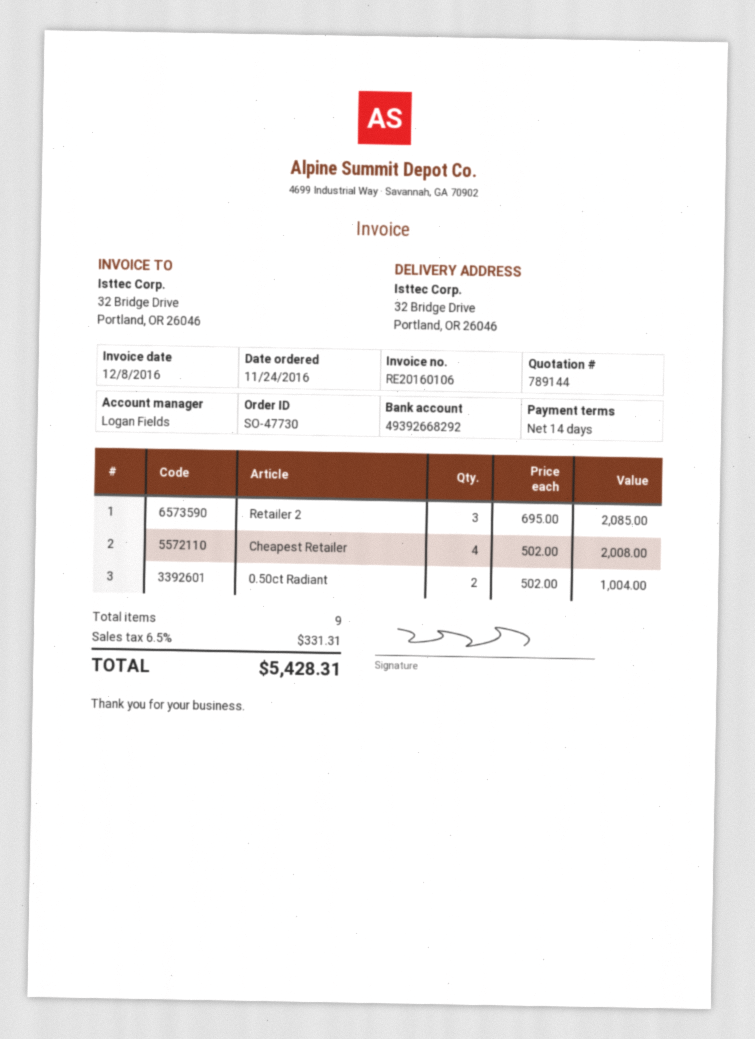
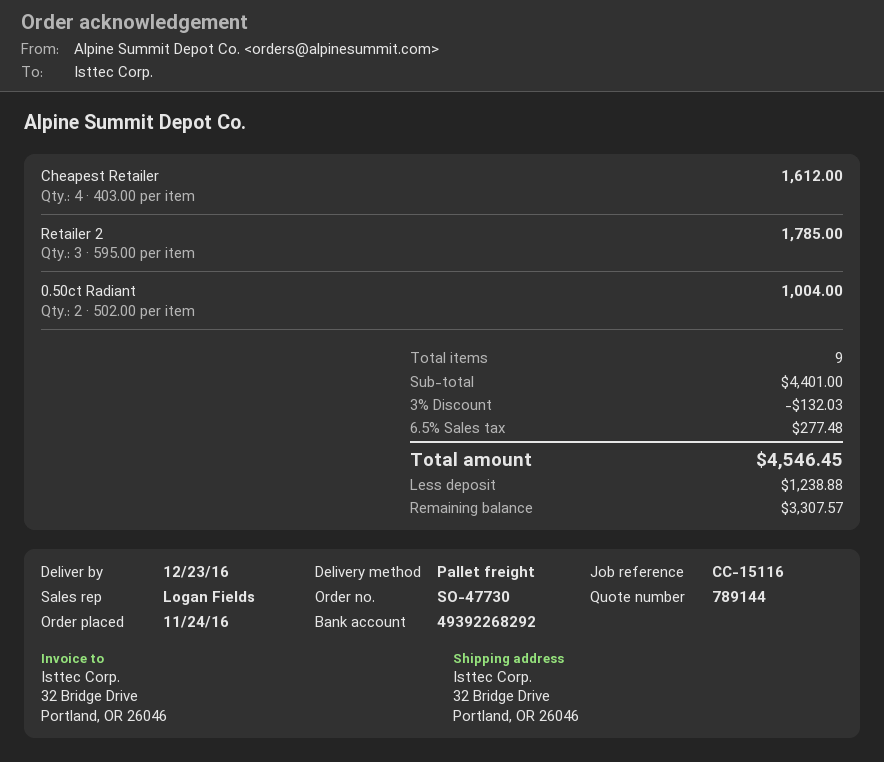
bank account: 49392668292 -> 49392268292
Retailer 2: 3 x 695.00 = 2085.00 -> 3 x 595.00 = 1785.00
Cheapest Retailer: 4 x 502.00 = 2008.00 -> 4 x 403.00 = 1612.00
discount: none -> 3% = 132.03
tax: 6.5% = 331.31 -> 6.5% = 277.48
total: 5428.31 -> 4546.45

